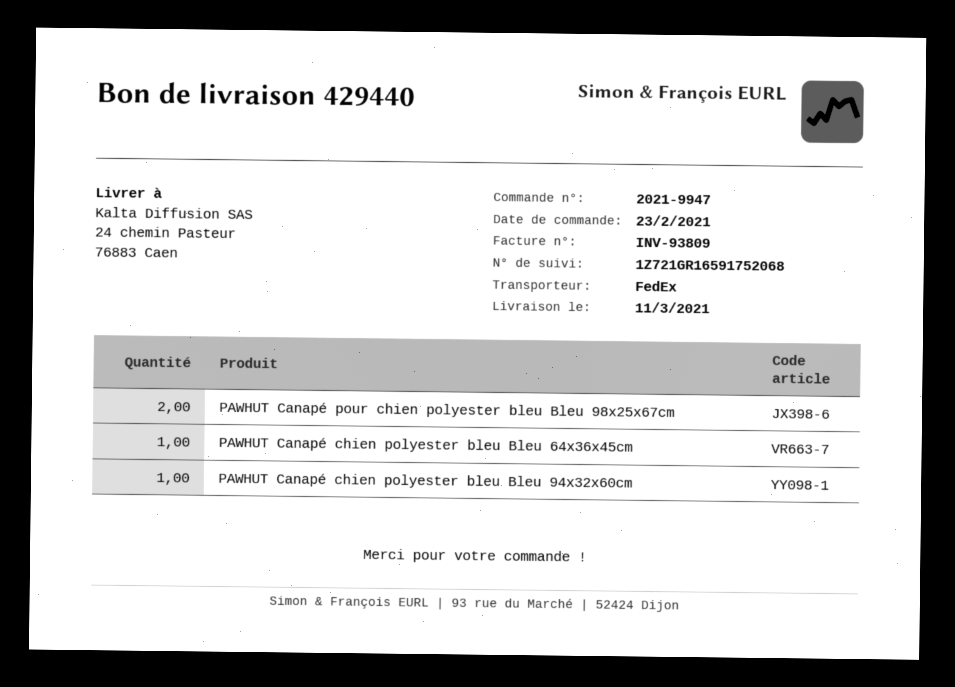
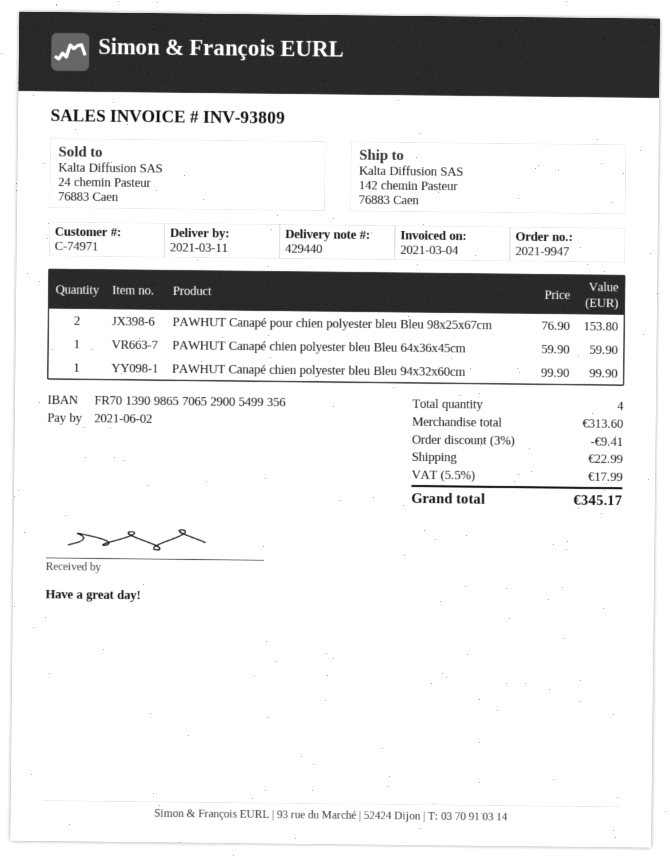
ship to: 24 chemin Pasteur, 76883 Caen -> 142 chemin Pasteur, 76883 Caen

